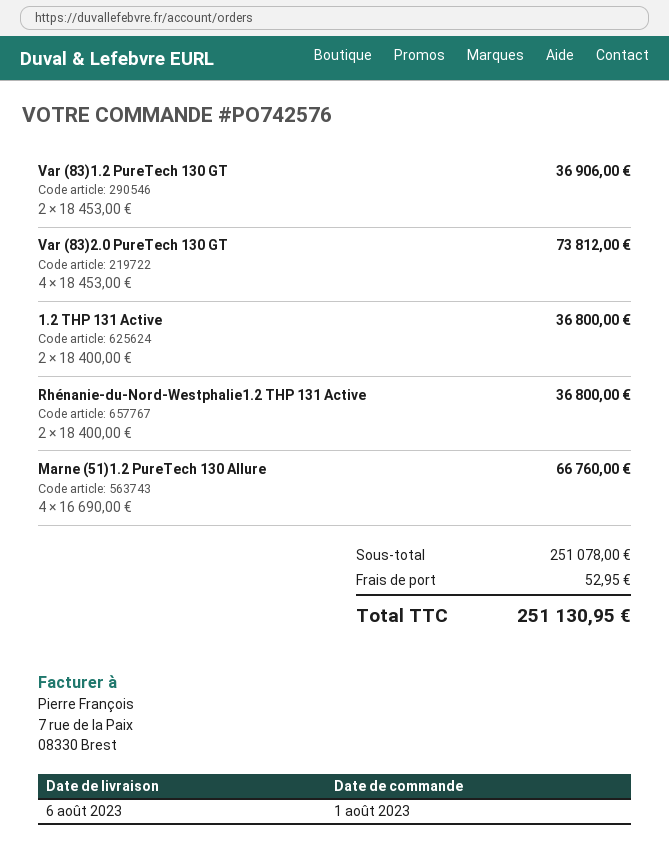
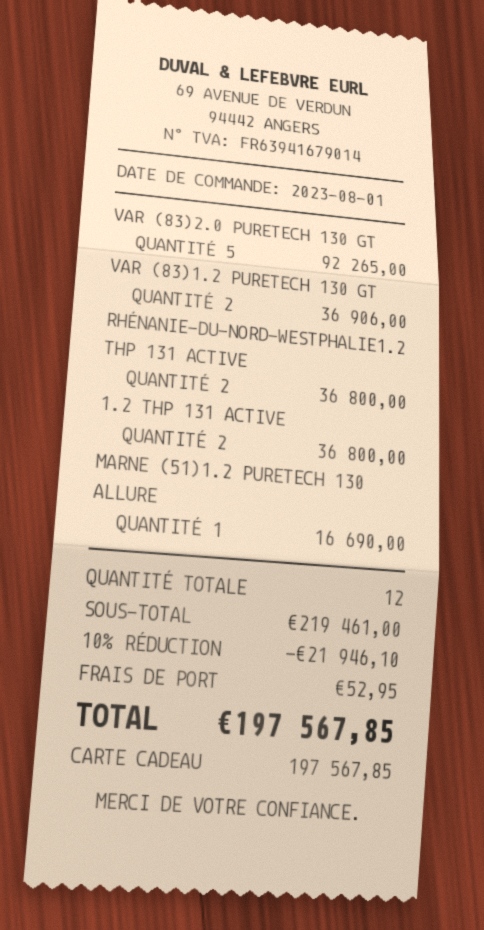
Var (83)2.0 PureTech 130 GT: 4 for 73812.00 -> 5 for 92265.00
Marne (51)1.2 PureTech 130 Allure: 4 for 66760.00 -> 1 for 16690.00
subtotal: 251078.00 -> 219461.00
discount: none -> 10% = 21946.10
total: 251130.95 -> 197567.85

